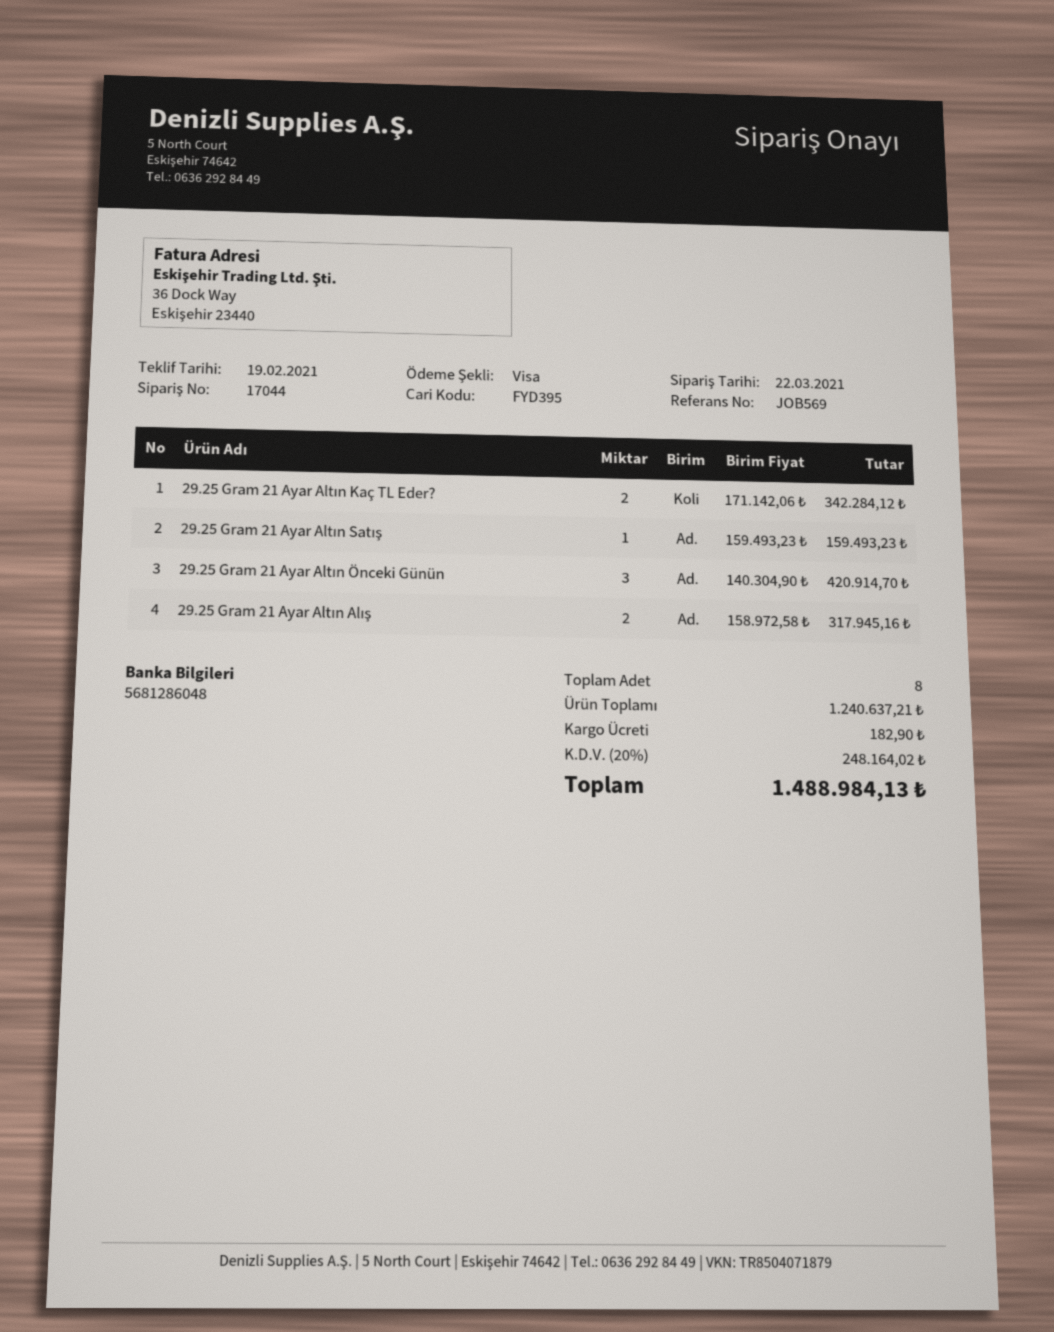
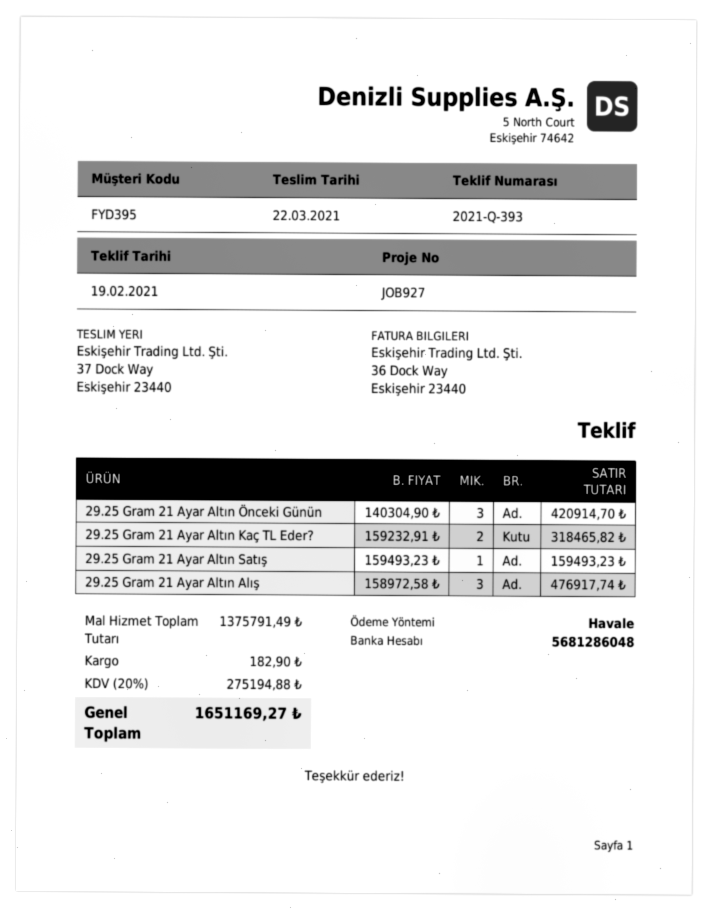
reference: JOB569 -> JOB927
payment method: Visa -> bank transfer
29.25 Gram 21 Ayar Altın Kaç TL Eder?: 2 x 171142.06 = 342284.12 -> 2 x 159232.91 = 318465.82
29.25 Gram 21 Ayar Altın Alış: 2 x 158972.58 = 317945.16 -> 3 x 158972.58 = 476917.74
subtotal: 1240637.21 -> 1375791.49
tax: 20% = 248164.02 -> 20% = 275194.88
total: 1488984.13 -> 1651169.27

